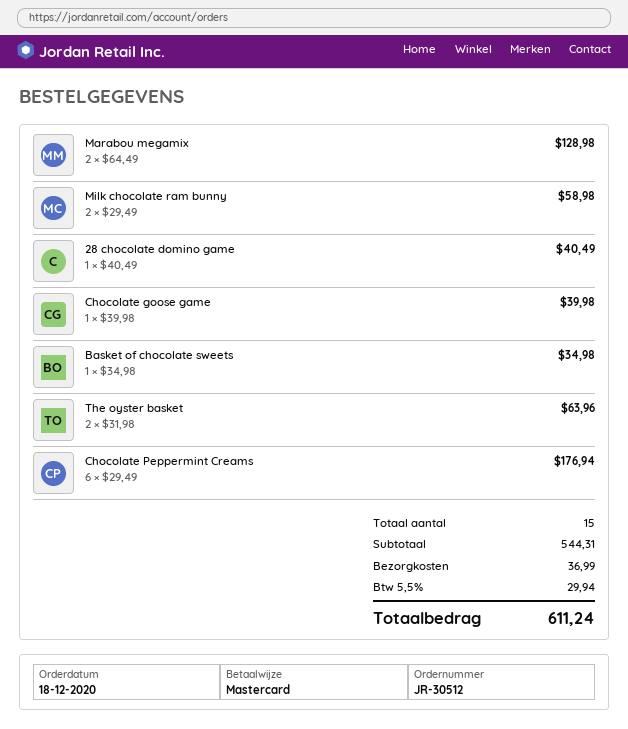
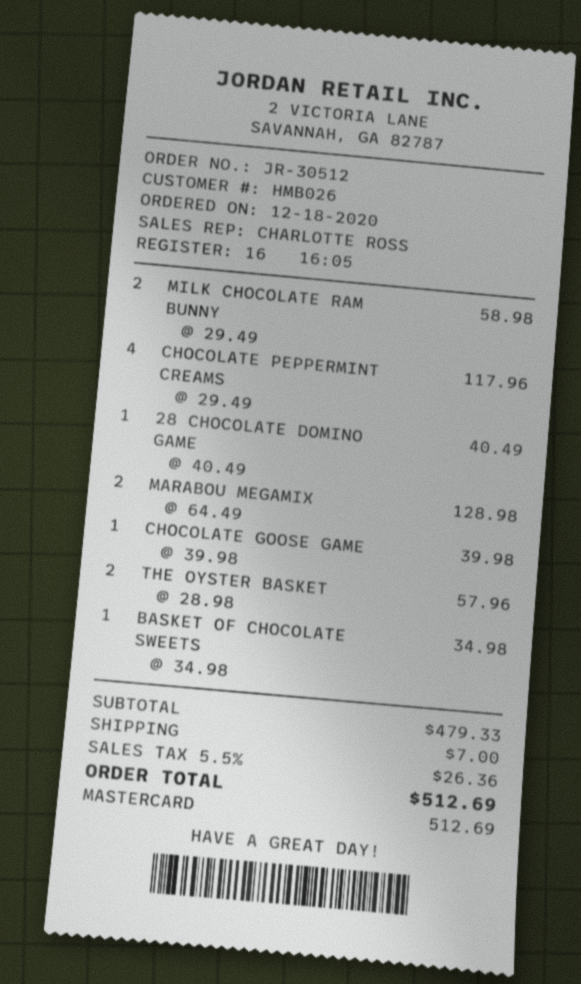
The oyster basket: 2 x 31.98 = 63.96 -> 2 x 28.98 = 57.96
Chocolate Peppermint Creams: 6 x 29.49 = 176.94 -> 4 x 29.49 = 117.96
subtotal: 544.31 -> 479.33
shipping: 36.99 -> 7.00
tax: 5.5% = 29.94 -> 5.5% = 26.36
total: 611.24 -> 512.69

